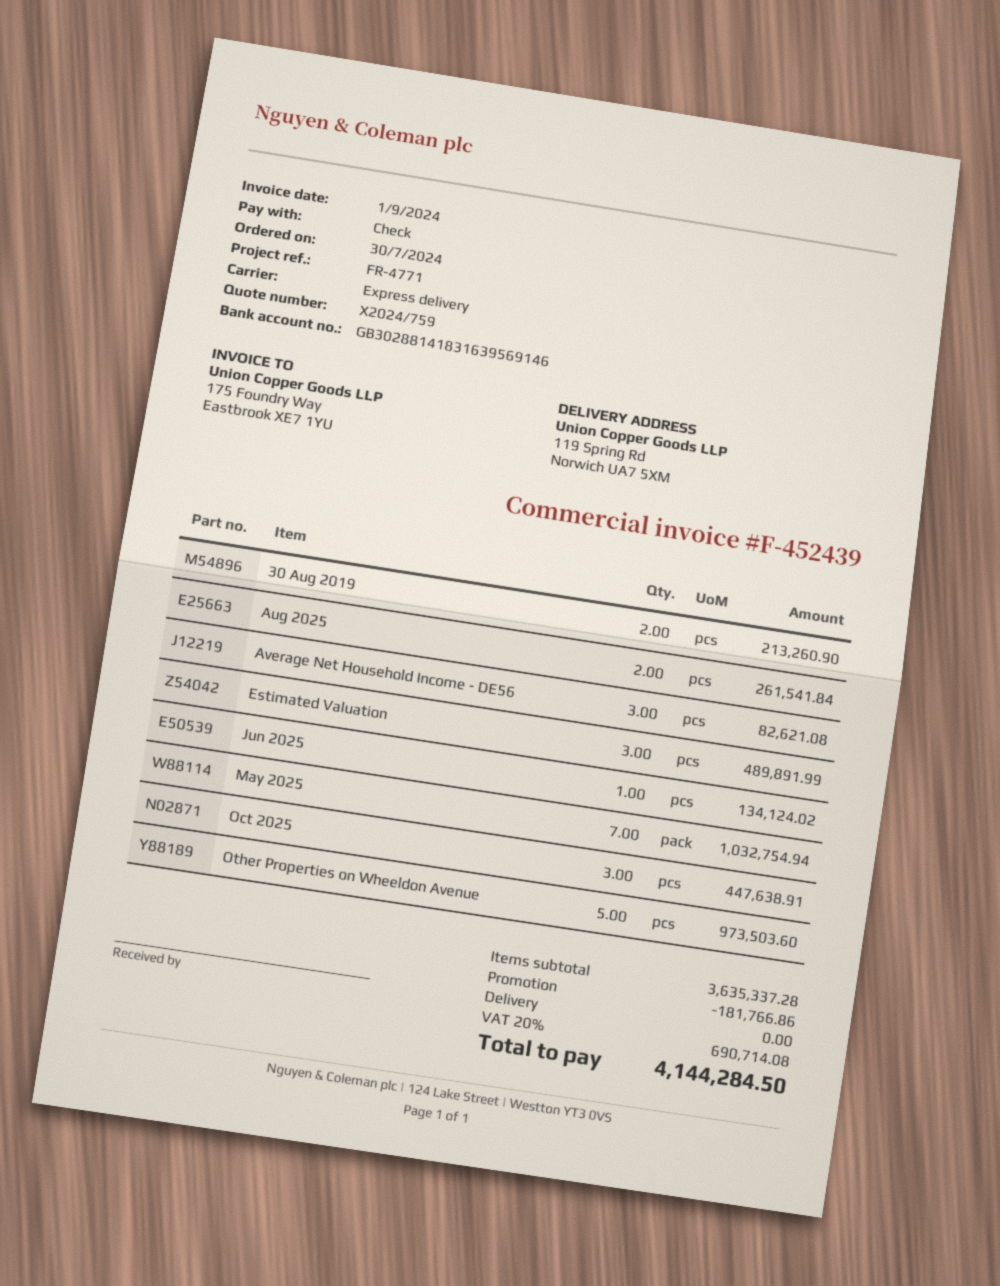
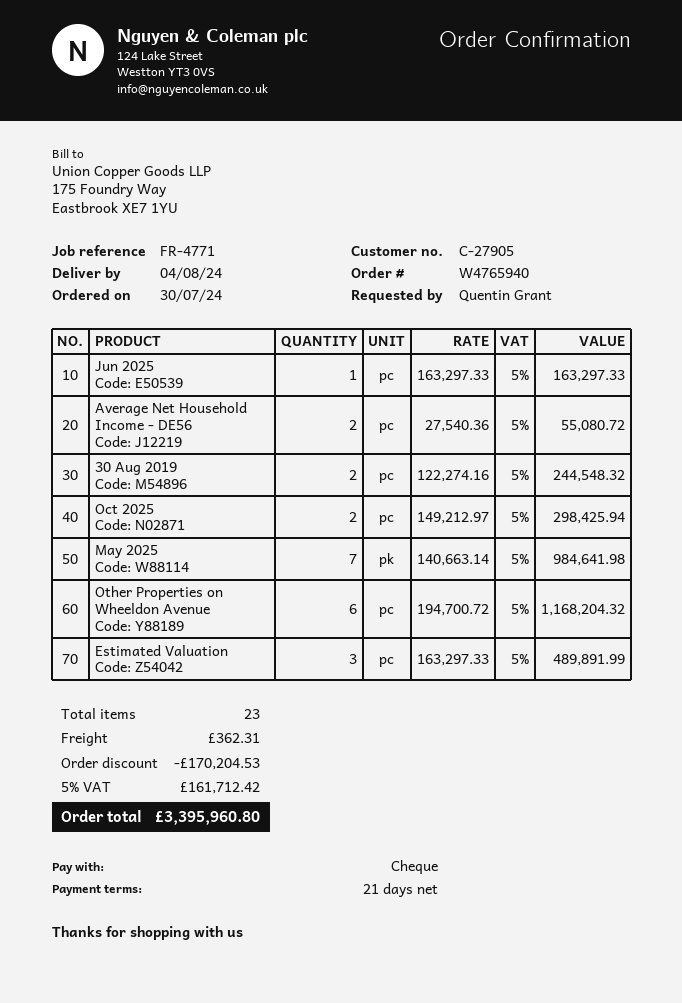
30 Aug 2019: 2 for 213260.90 -> 2 for 244548.32
Aug 2025: 2 for 261541.84 -> none
Average Net Household Income - DE56: 3 for 82621.08 -> 2 for 55080.72
Jun 2025: 1 for 134124.02 -> 1 for 163297.33
May 2025: 7 for 1032754.94 -> 7 for 984641.98
Oct 2025: 3 for 447638.91 -> 2 for 298425.94
Other Properties on Wheeldon Avenue: 5 for 973503.60 -> 6 for 1168204.32
discount: 181766.86 -> 170204.53
shipping: 0.00 -> 362.31
tax: 20% = 690714.08 -> 5% = 161712.42
total: 4144284.50 -> 3395960.80

